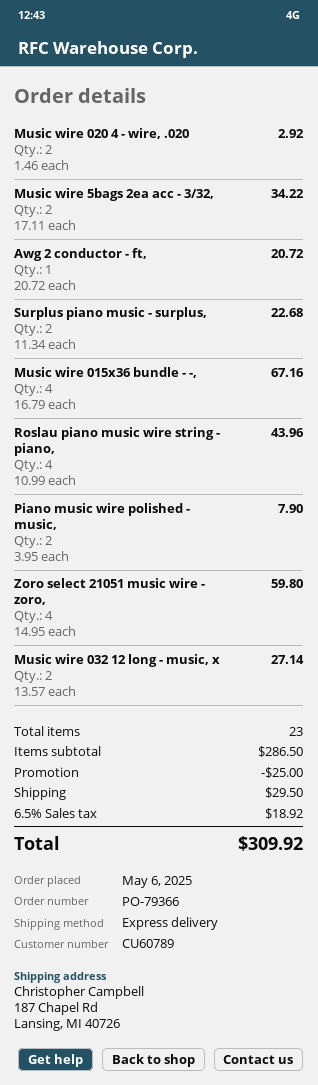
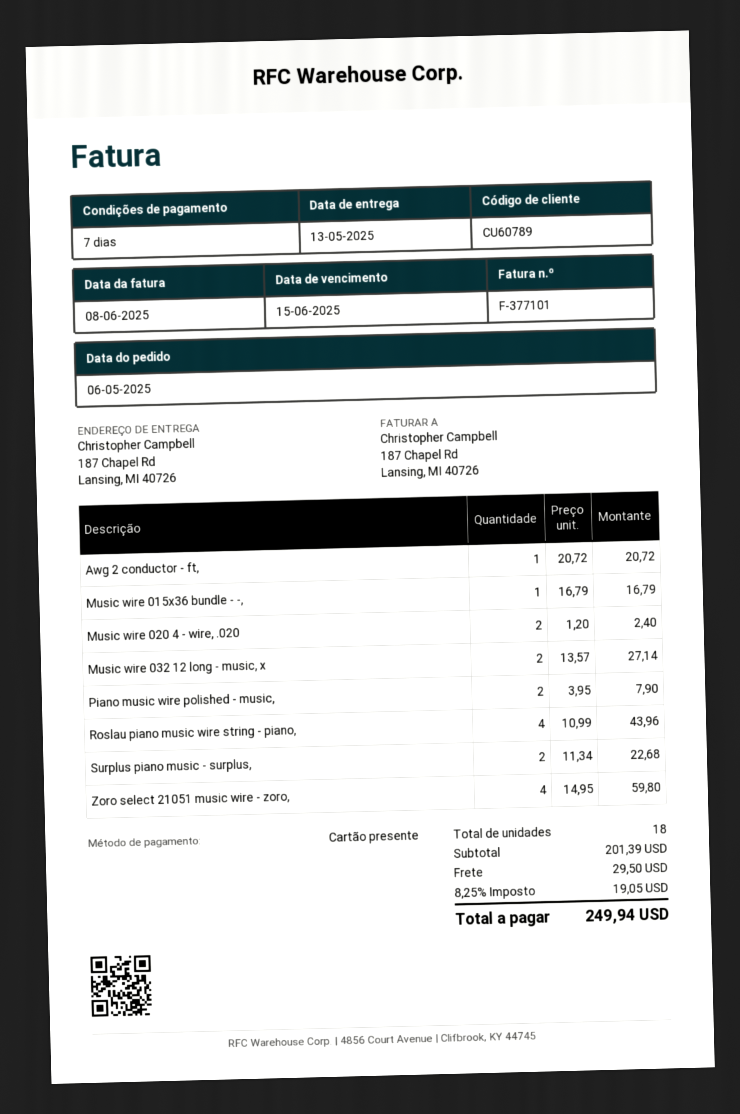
Music wire 020 4 - wire, .020: 2 x 1.46 = 2.92 -> 2 x 1.20 = 2.40
Music wire 5bags 2ea acc - 3/32,: 2 x 17.11 = 34.22 -> none
Music wire 015x36 bundle - -,: 4 x 16.79 = 67.16 -> 1 x 16.79 = 16.79
total quantity: 23 -> 18
subtotal: 286.50 -> 201.39
discount: 25.00 -> none
tax: 6.5% = 18.92 -> 8.25% = 19.05
total: 309.92 -> 249.94

